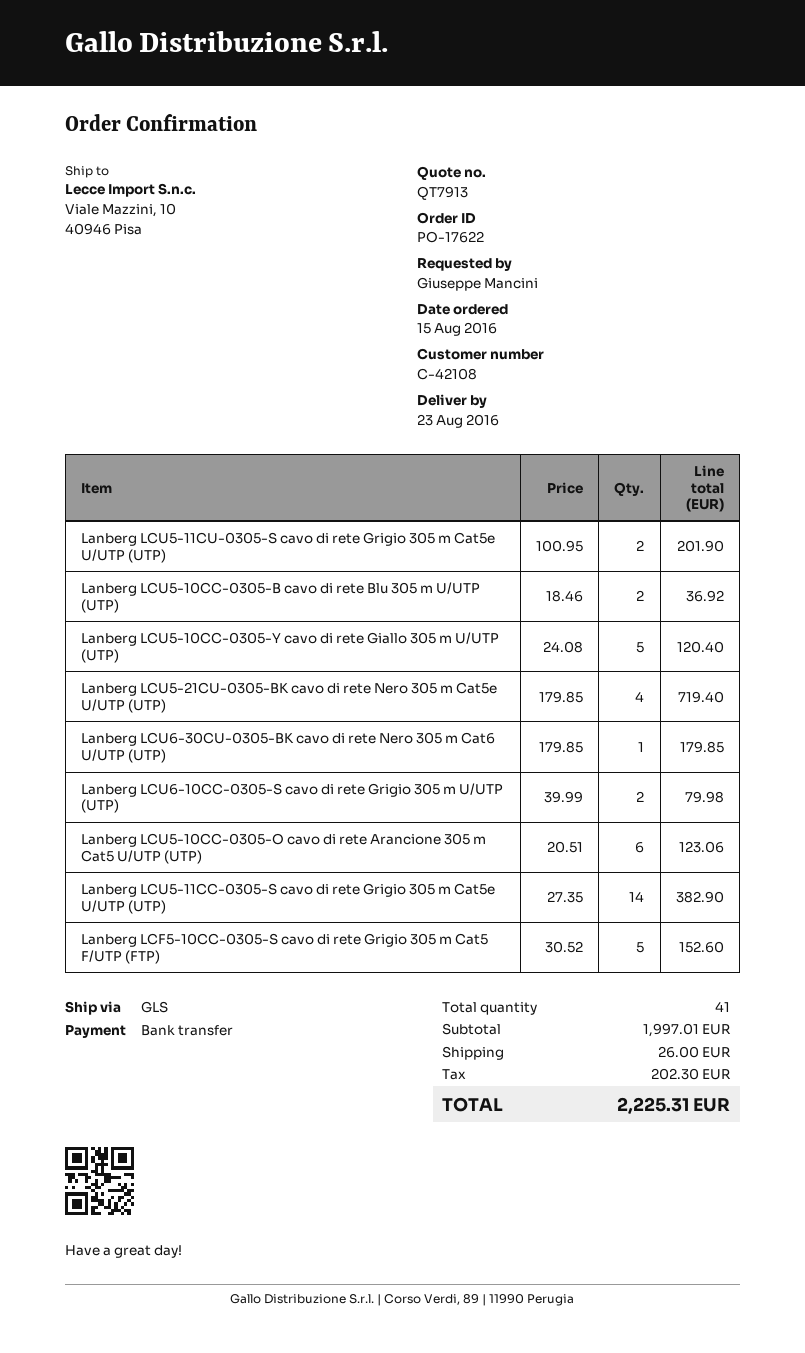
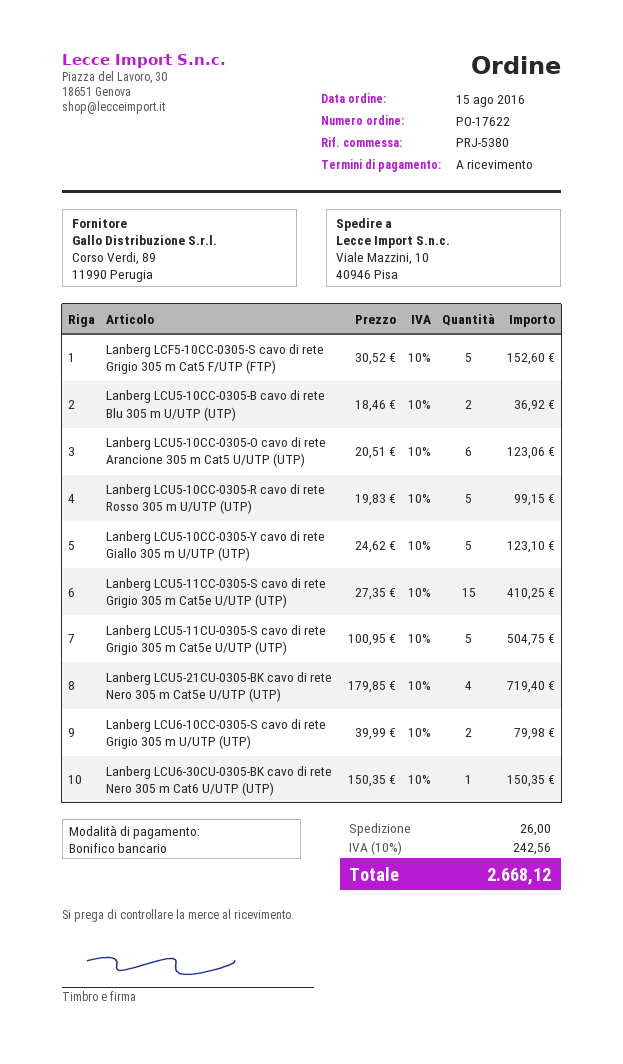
Lanberg LCU5-11CU-0305-S cavo di rete Grigio 305 m Cat5e U/UTP (UTP): 2 x 100.95 = 201.90 -> 5 x 100.95 = 504.75
Lanberg LCU5-10CC-0305-Y cavo di rete Giallo 305 m U/UTP (UTP): 5 x 24.08 = 120.40 -> 5 x 24.62 = 123.10
Lanberg LCU6-30CU-0305-BK cavo di rete Nero 305 m Cat6 U/UTP (UTP): 1 x 179.85 = 179.85 -> 1 x 150.35 = 150.35
Lanberg LCU5-11CC-0305-S cavo di rete Grigio 305 m Cat5e U/UTP (UTP): 14 x 27.35 = 382.90 -> 15 x 27.35 = 410.25
Lanberg LCU5-10CC-0305-R cavo di rete Rosso 305 m U/UTP (UTP): none -> 5 x 19.83 = 99.15
tax: 202.30 -> 242.56
total: 2225.31 -> 2668.12

